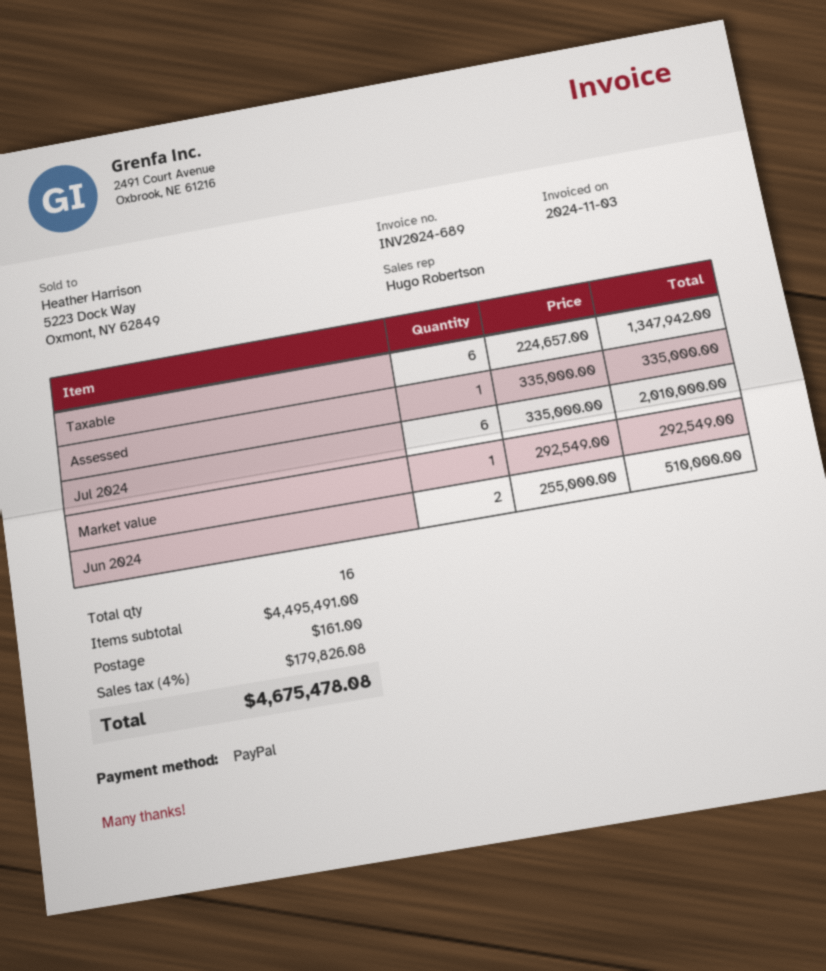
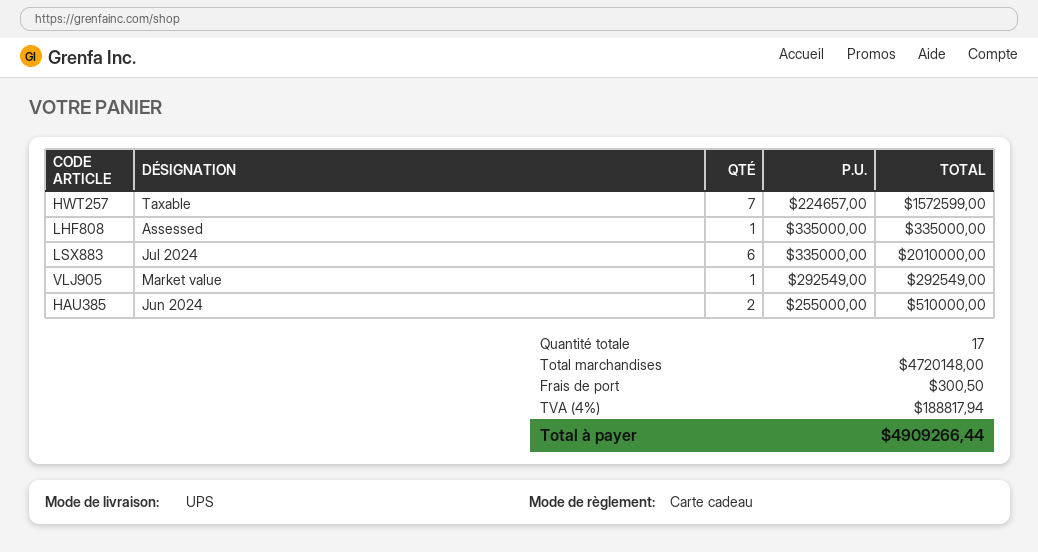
payment method: PayPal -> gift card
Taxable: 6 x 224657.00 = 1347942.00 -> 7 x 224657.00 = 1572599.00
total quantity: 16 -> 17
subtotal: 4495491.00 -> 4720148.00
shipping: 161.00 -> 300.50
tax: 4% = 179826.08 -> 4% = 188817.94
total: 4675478.08 -> 4909266.44

